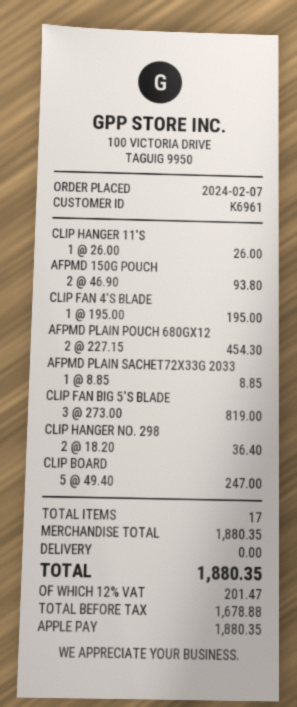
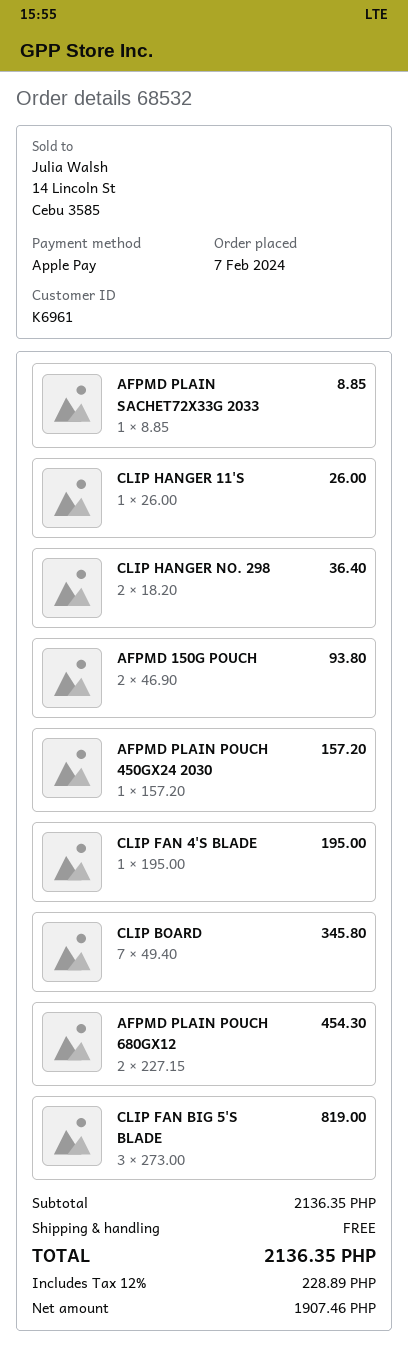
CLIP BOARD: 5 x 49.40 = 247.00 -> 7 x 49.40 = 345.80
AFPMD PLAIN POUCH 450GX24 2030: none -> 1 x 157.20 = 157.20
subtotal: 1880.35 -> 2136.35
net: 1678.88 -> 1907.46
tax: 12% = 201.47 -> 12% = 228.89
total: 1880.35 -> 2136.35

